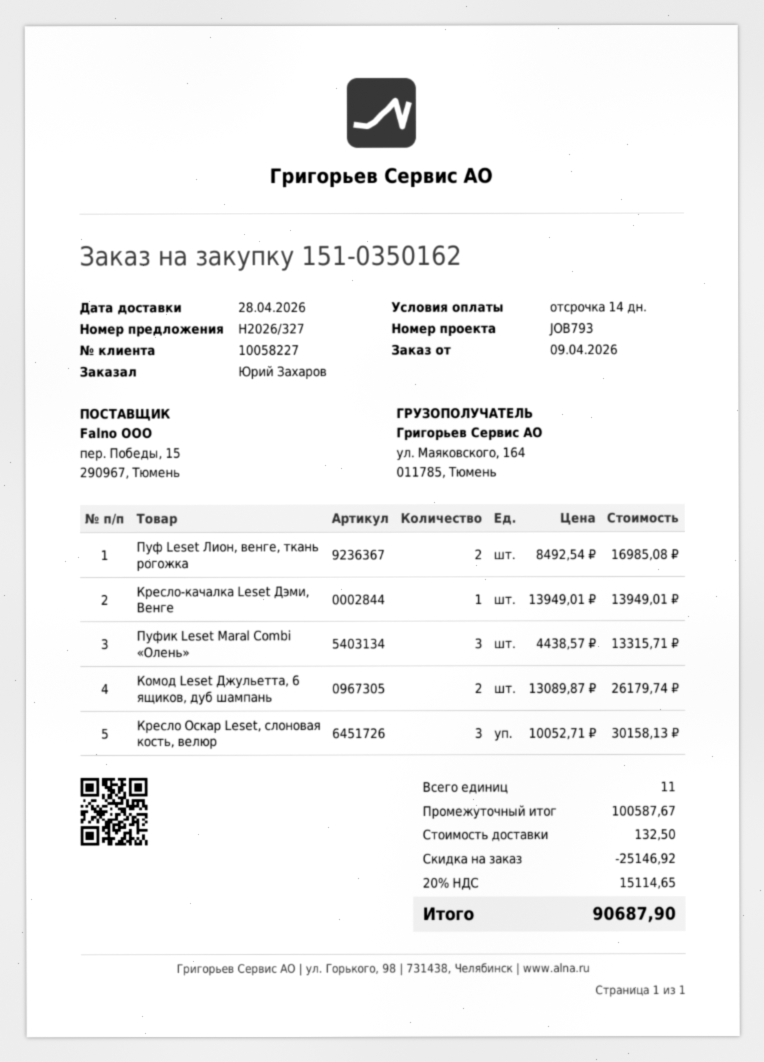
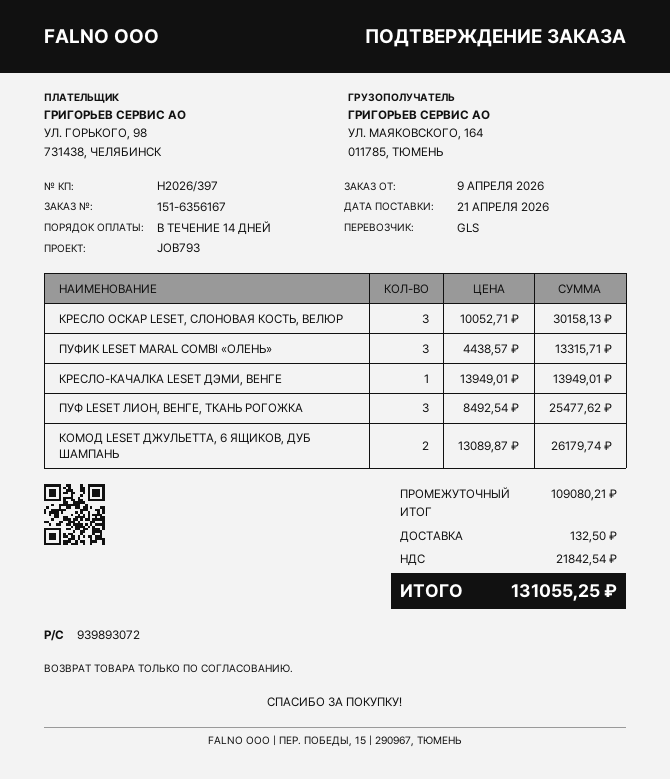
quote number: H2026/327 -> H2026/397
order number: 151-0350162 -> 151-6356167
delivery date: 2026-04-28 -> 2026-04-21
Пуф Leset Лион, венге, ткань рогожка: 2 x 8492.54 = 16985.08 -> 3 x 8492.54 = 25477.62
subtotal: 100587.67 -> 109080.21
discount: 25146.92 -> none
tax: 15114.65 -> 21842.54
total: 90687.90 -> 131055.25

